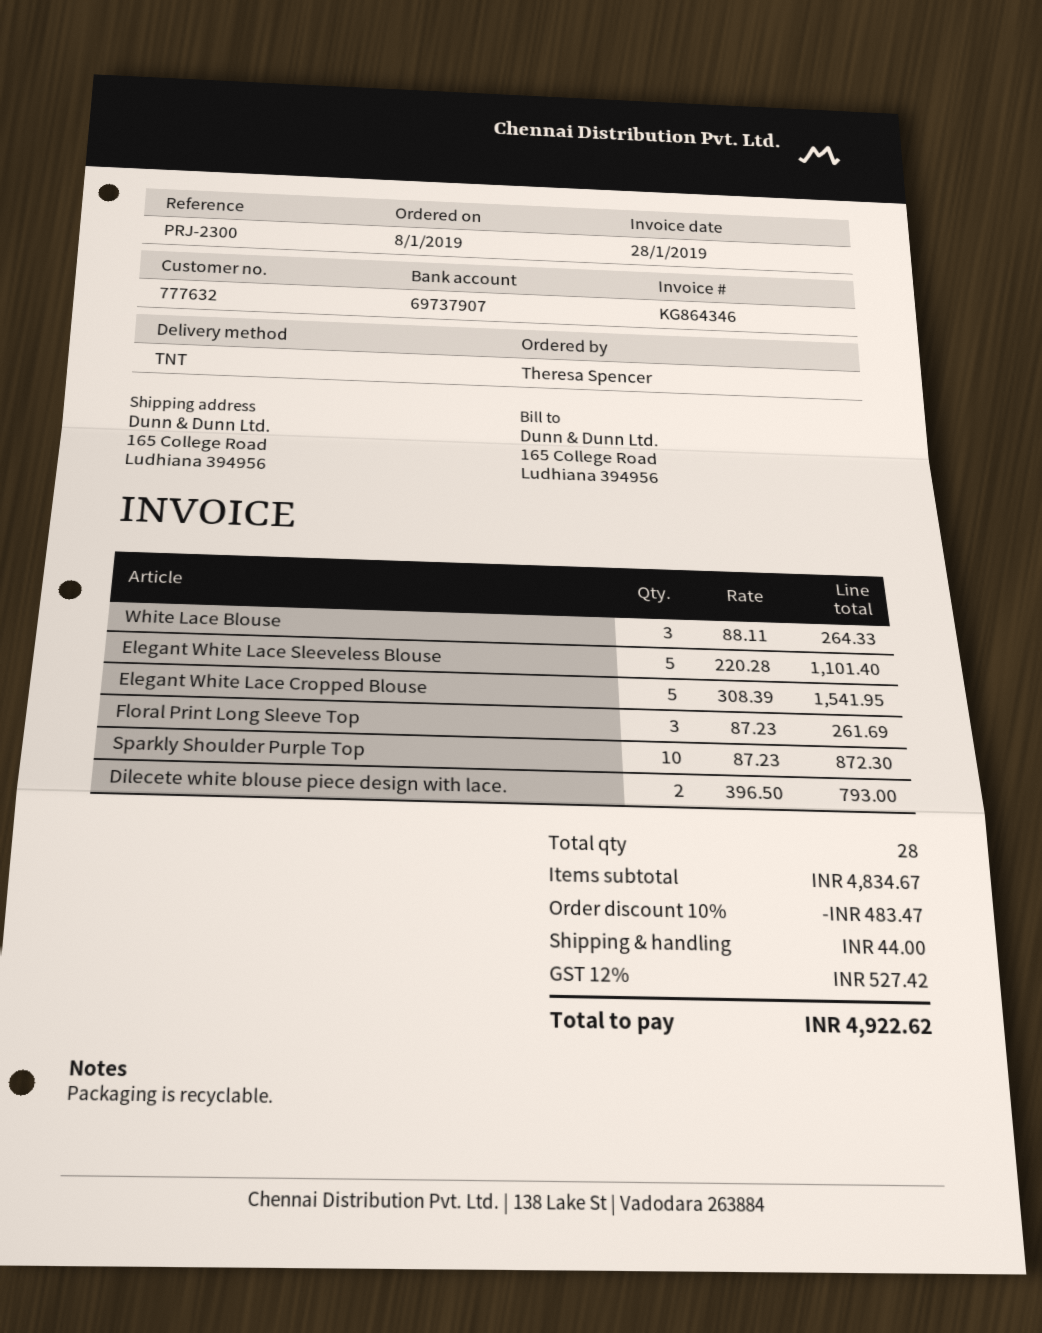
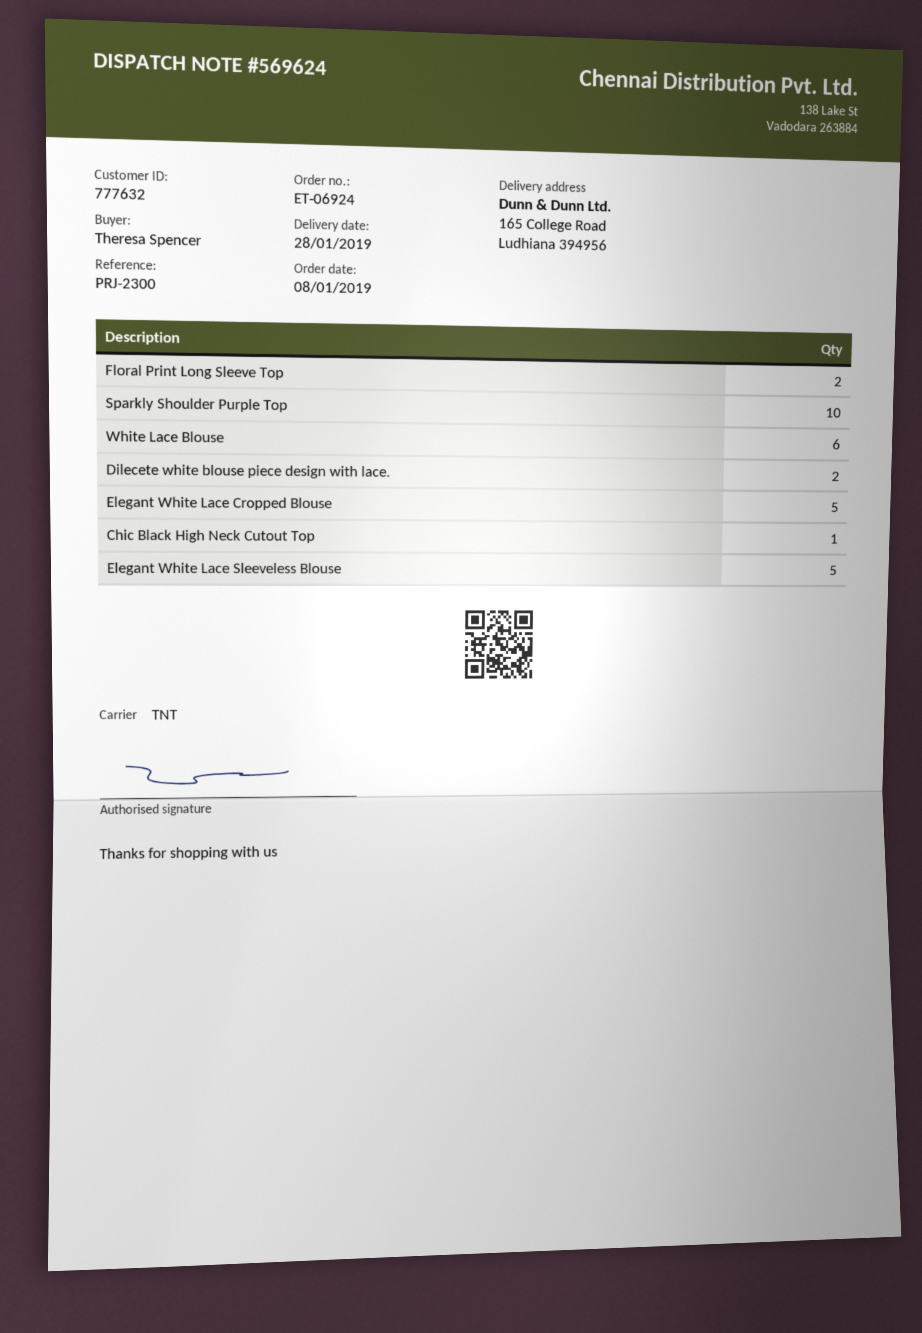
White Lace Blouse: 3 -> 6
Floral Print Long Sleeve Top: 3 -> 2
Chic Black High Neck Cutout Top: none -> 1

